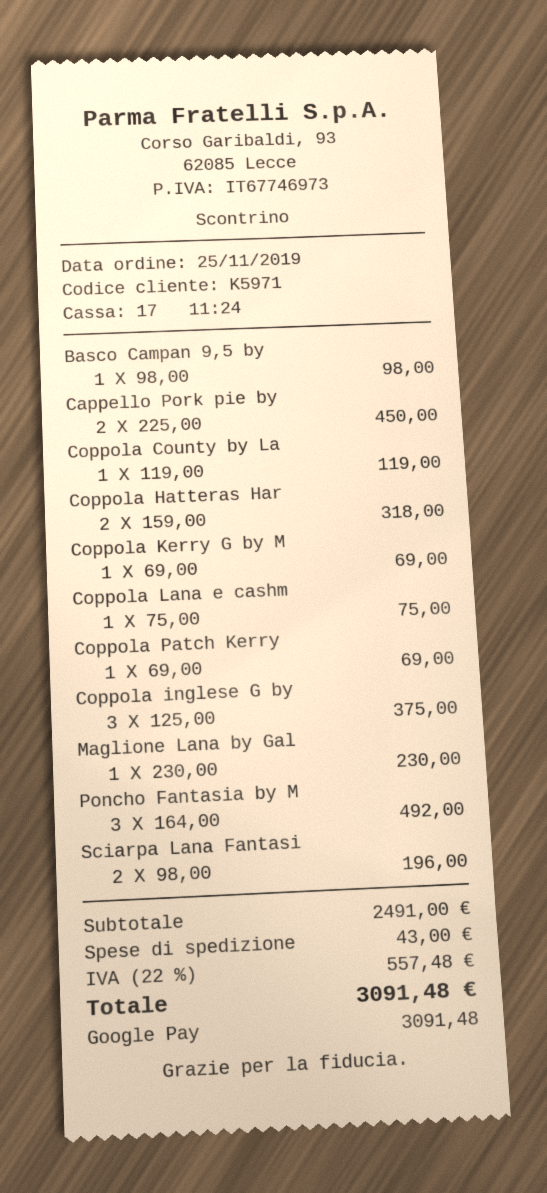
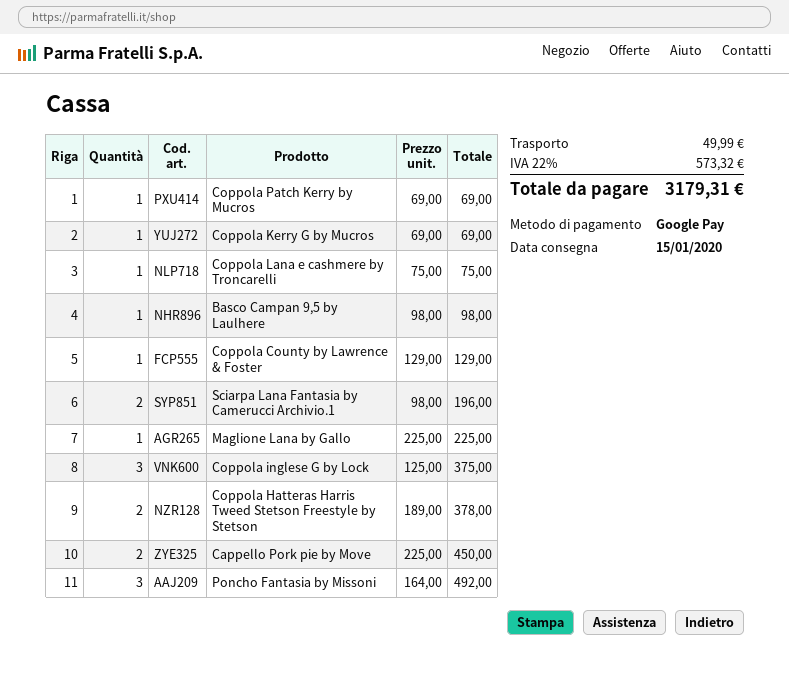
Coppola County by La: 1 x 119.00 = 119.00 -> 1 x 129.00 = 129.00
Coppola Hatteras Har: 2 x 159.00 = 318.00 -> 2 x 189.00 = 378.00
Maglione Lana by Gal: 1 x 230.00 = 230.00 -> 1 x 225.00 = 225.00
shipping: 43.00 -> 49.99
tax: 22% = 557.48 -> 22% = 573.32
total: 3091.48 -> 3179.31

